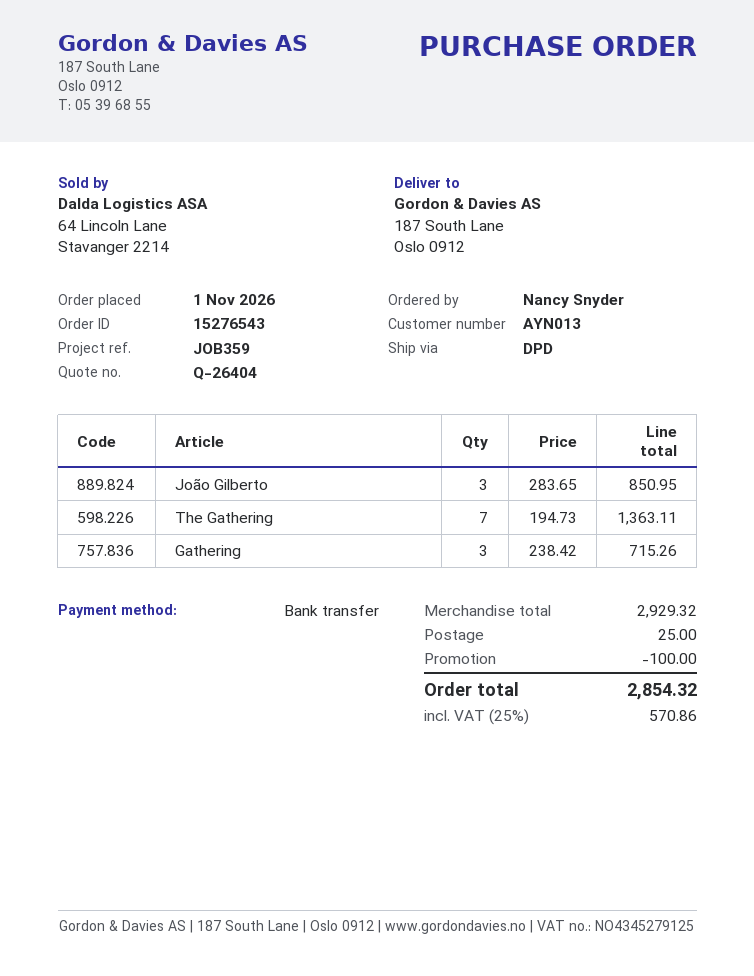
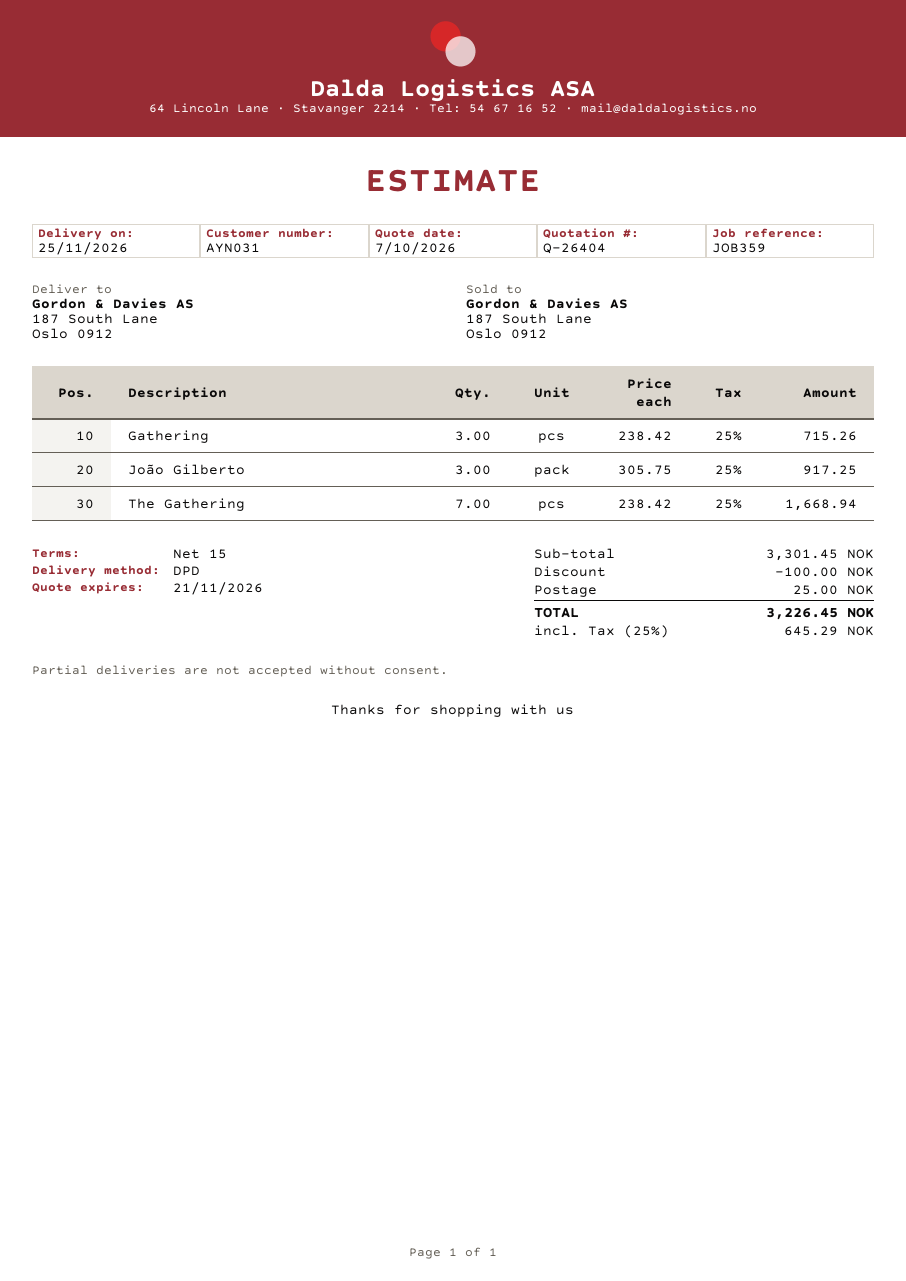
customer number: AYN013 -> AYN031
João Gilberto: 3 x 283.65 = 850.95 -> 3 x 305.75 = 917.25
The Gathering: 7 x 194.73 = 1363.11 -> 7 x 238.42 = 1668.94
subtotal: 2929.32 -> 3301.45
tax: 25% = 570.86 -> 25% = 645.29
total: 2854.32 -> 3226.45

